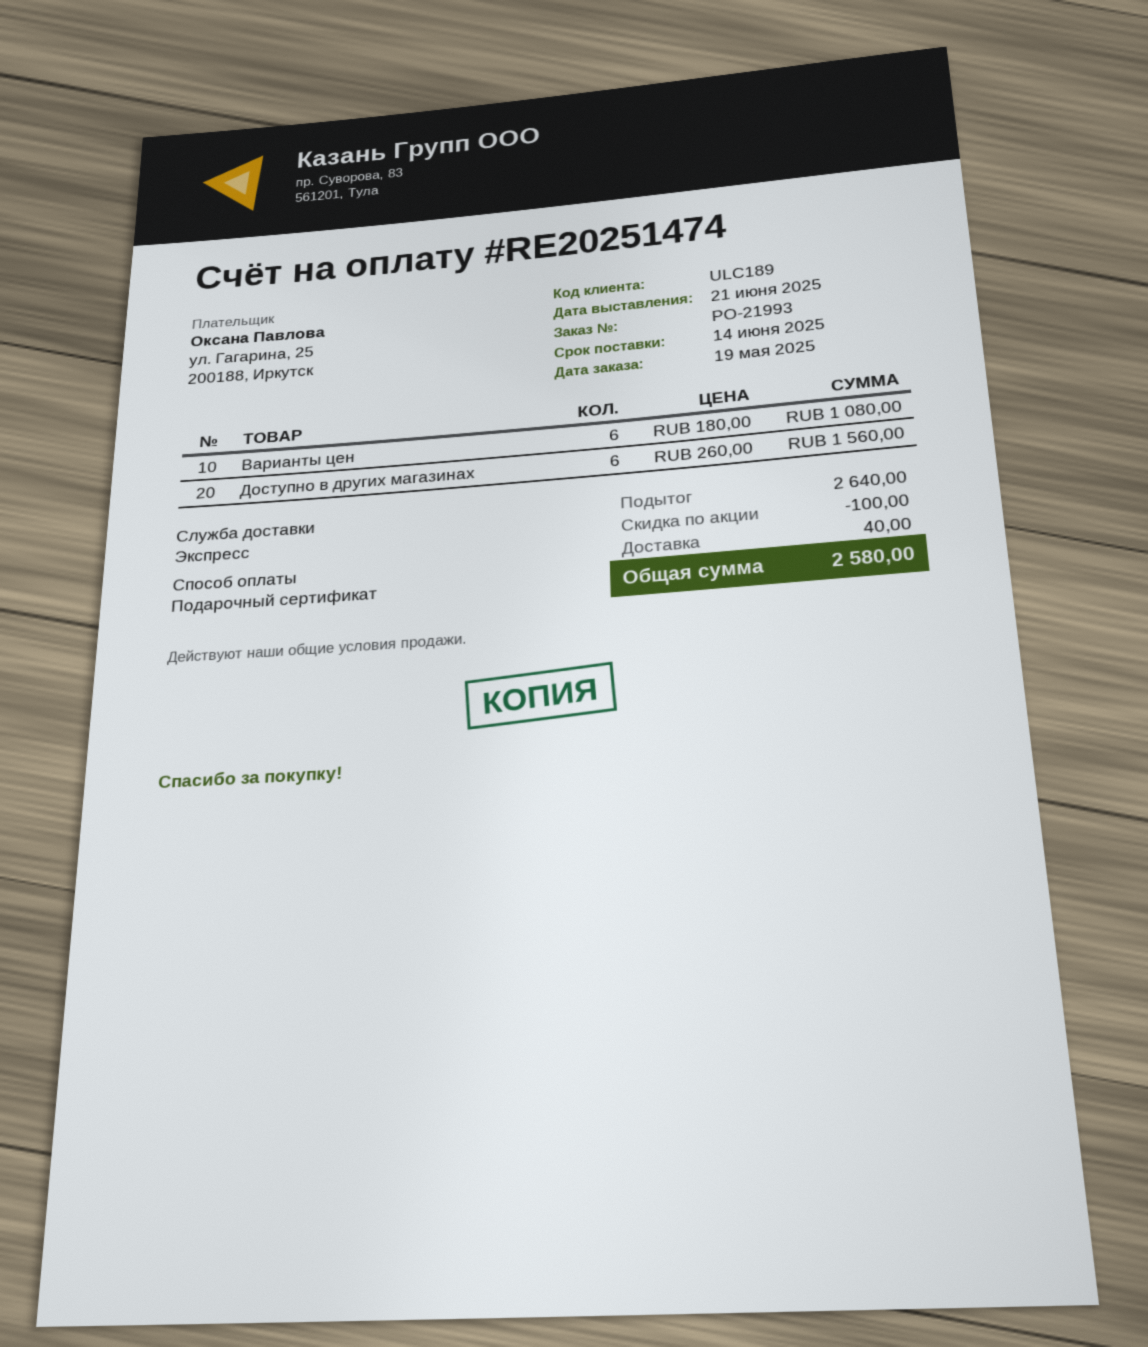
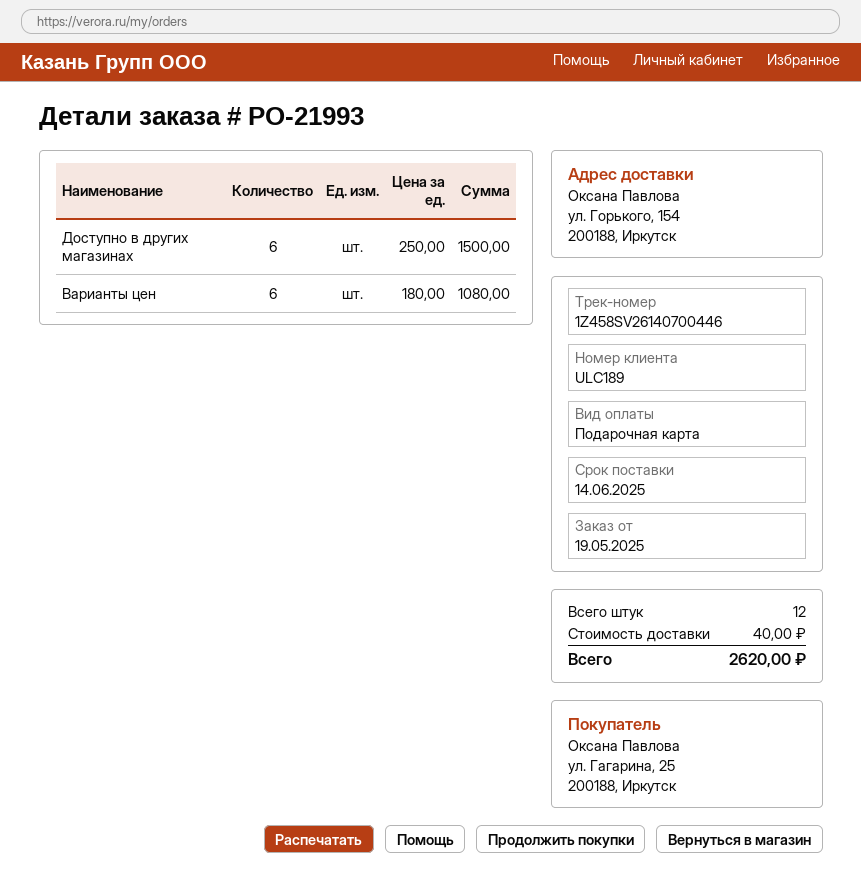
Доступно в других магазинах: 6 x 260.00 = 1560.00 -> 6 x 250.00 = 1500.00
discount: 100.00 -> none
total: 2580.00 -> 2620.00

